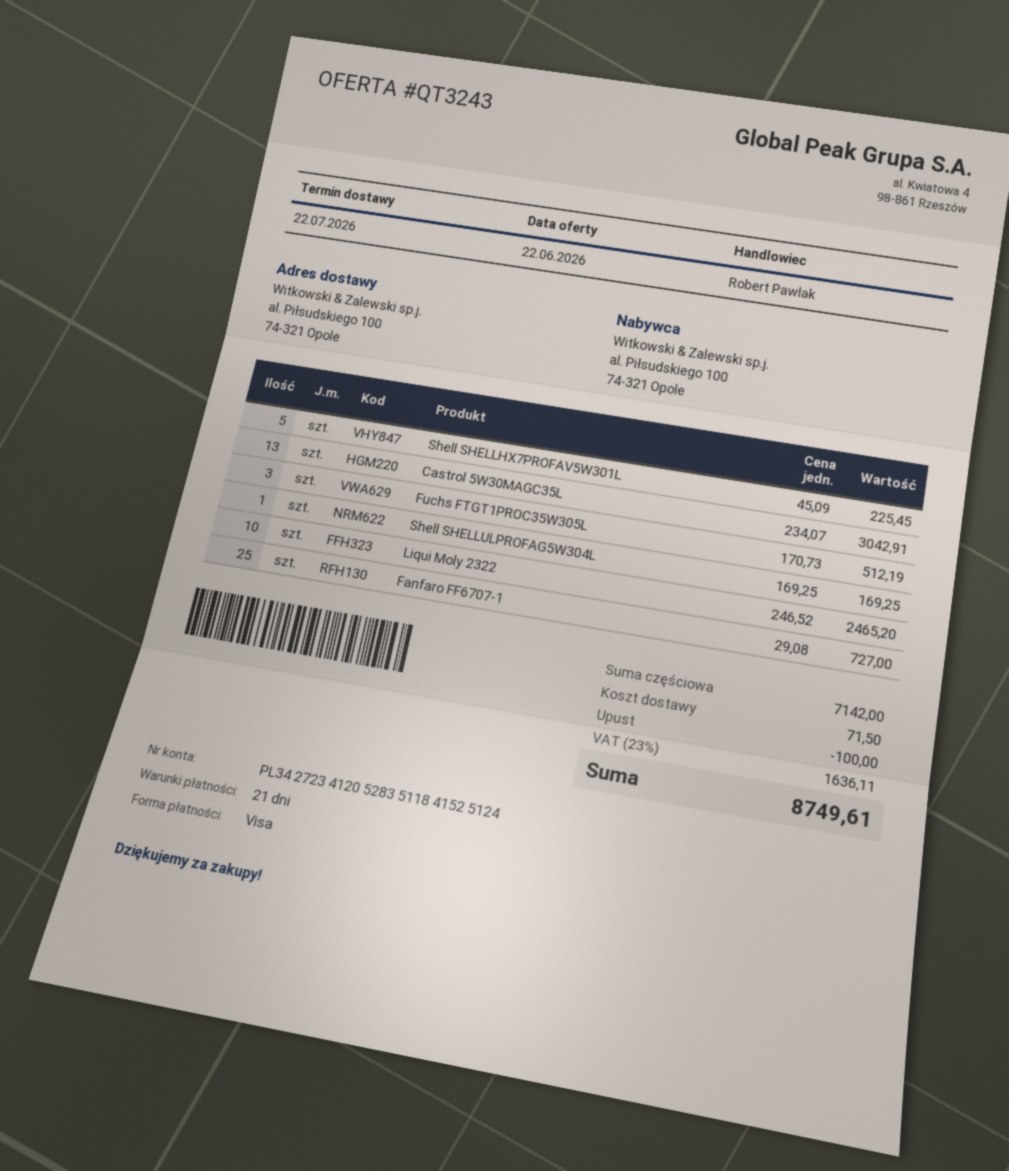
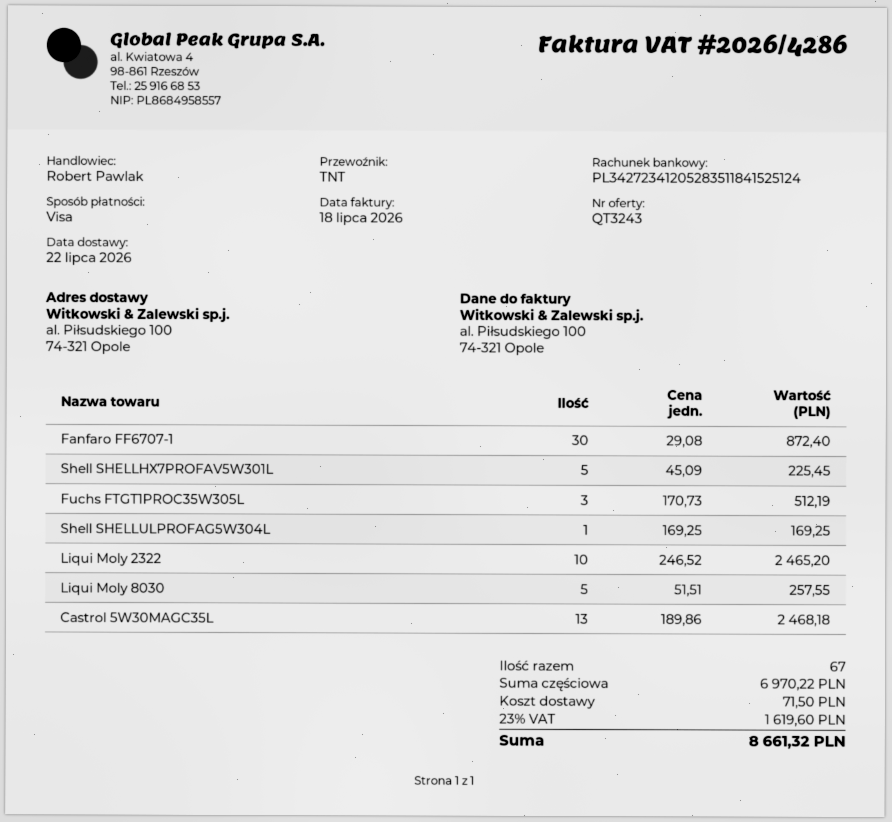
Castrol 5W30MAGC35L: 13 x 234.07 = 3042.91 -> 13 x 189.86 = 2468.18
Fanfaro FF6707-1: 25 x 29.08 = 727.00 -> 30 x 29.08 = 872.40
Liqui Moly 8030: none -> 5 x 51.51 = 257.55
subtotal: 7142.00 -> 6970.22
discount: 100.00 -> none
tax: 23% = 1636.11 -> 23% = 1619.60
total: 8749.61 -> 8661.32

